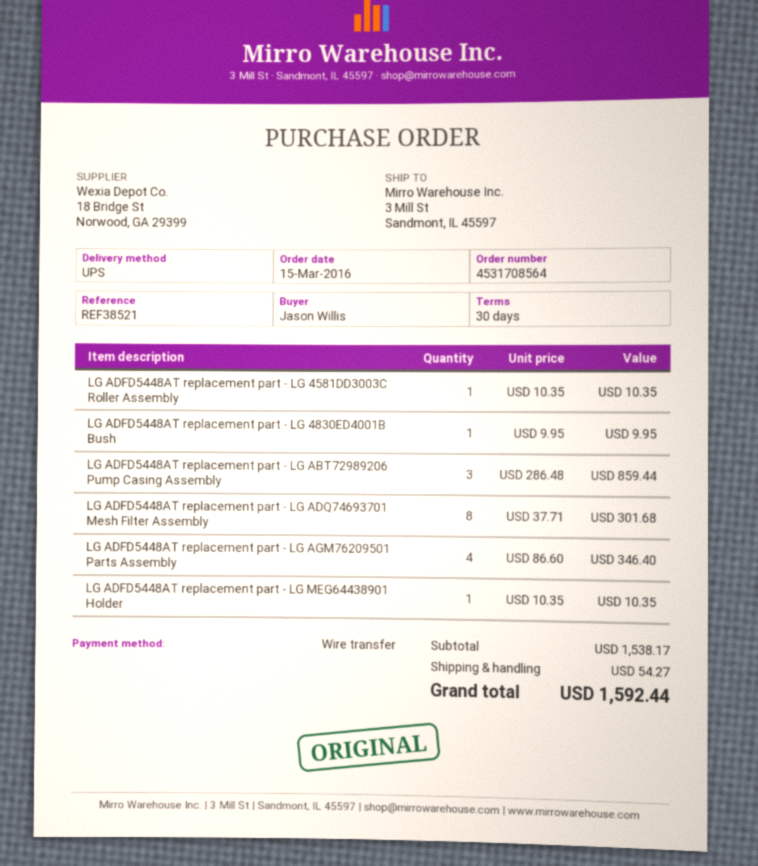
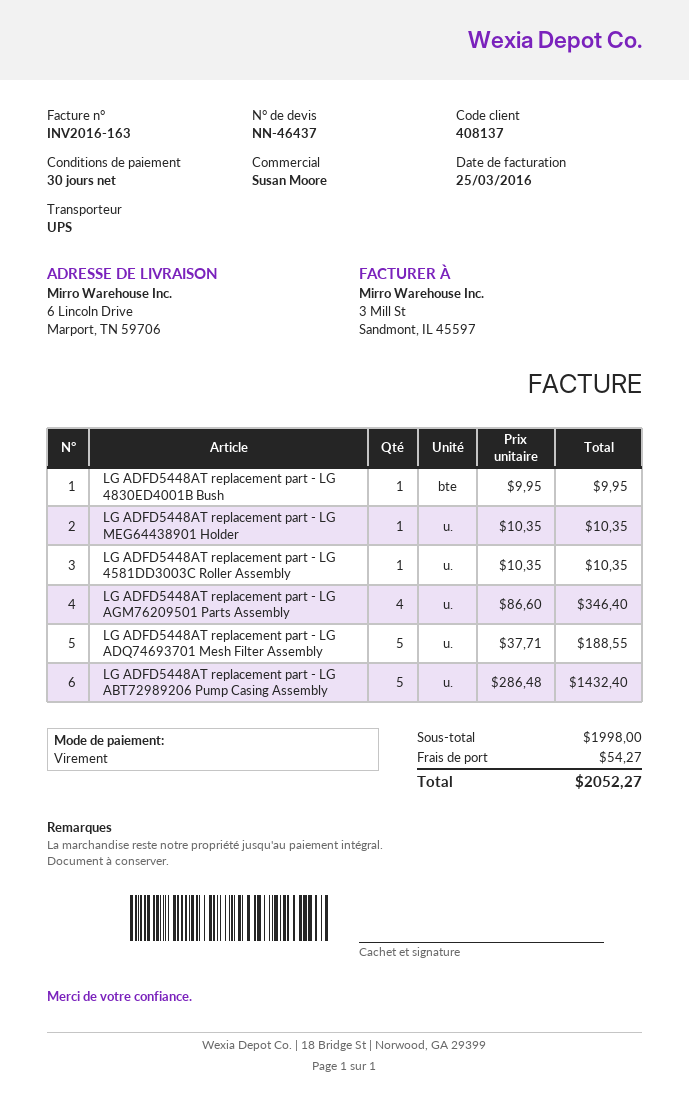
ship to: 3 Mill St, Sandmont, IL 45597 -> 6 Lincoln Drive, Marport, TN 59706
LG ADFD5448AT replacement part - LG ABT72989206 Pump Casing Assembly: 3 x 286.48 = 859.44 -> 5 x 286.48 = 1432.40
LG ADFD5448AT replacement part - LG ADQ74693701 Mesh Filter Assembly: 8 x 37.71 = 301.68 -> 5 x 37.71 = 188.55
subtotal: 1538.17 -> 1998.00
total: 1592.44 -> 2052.27

